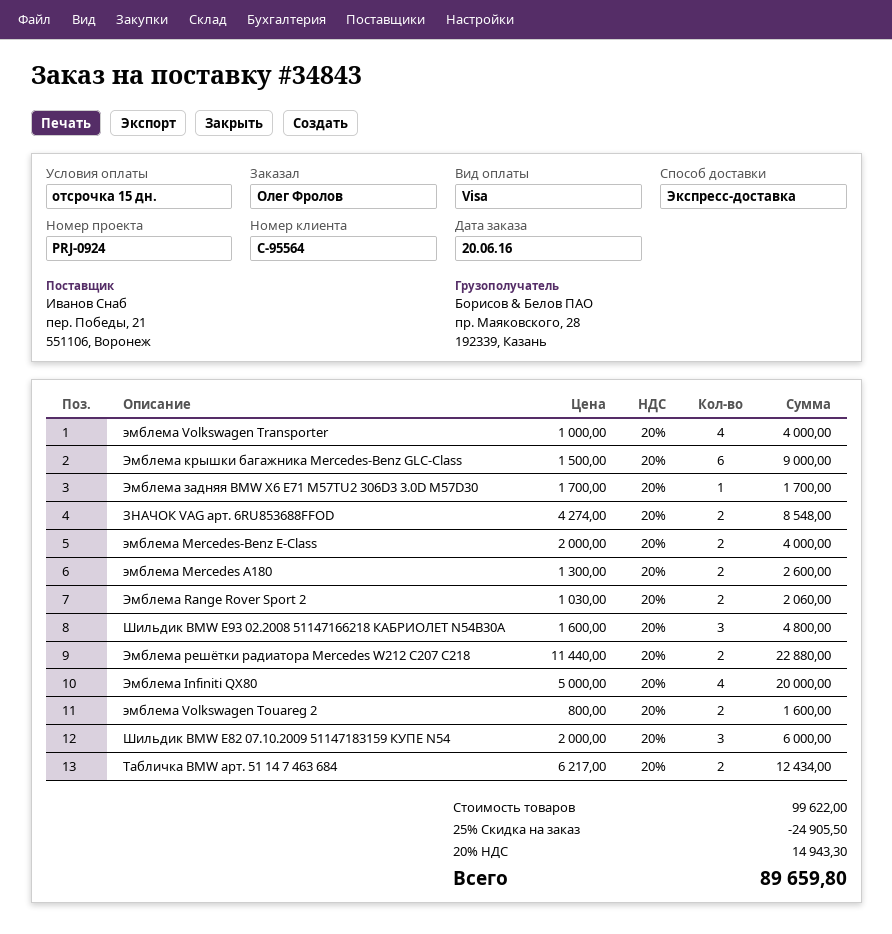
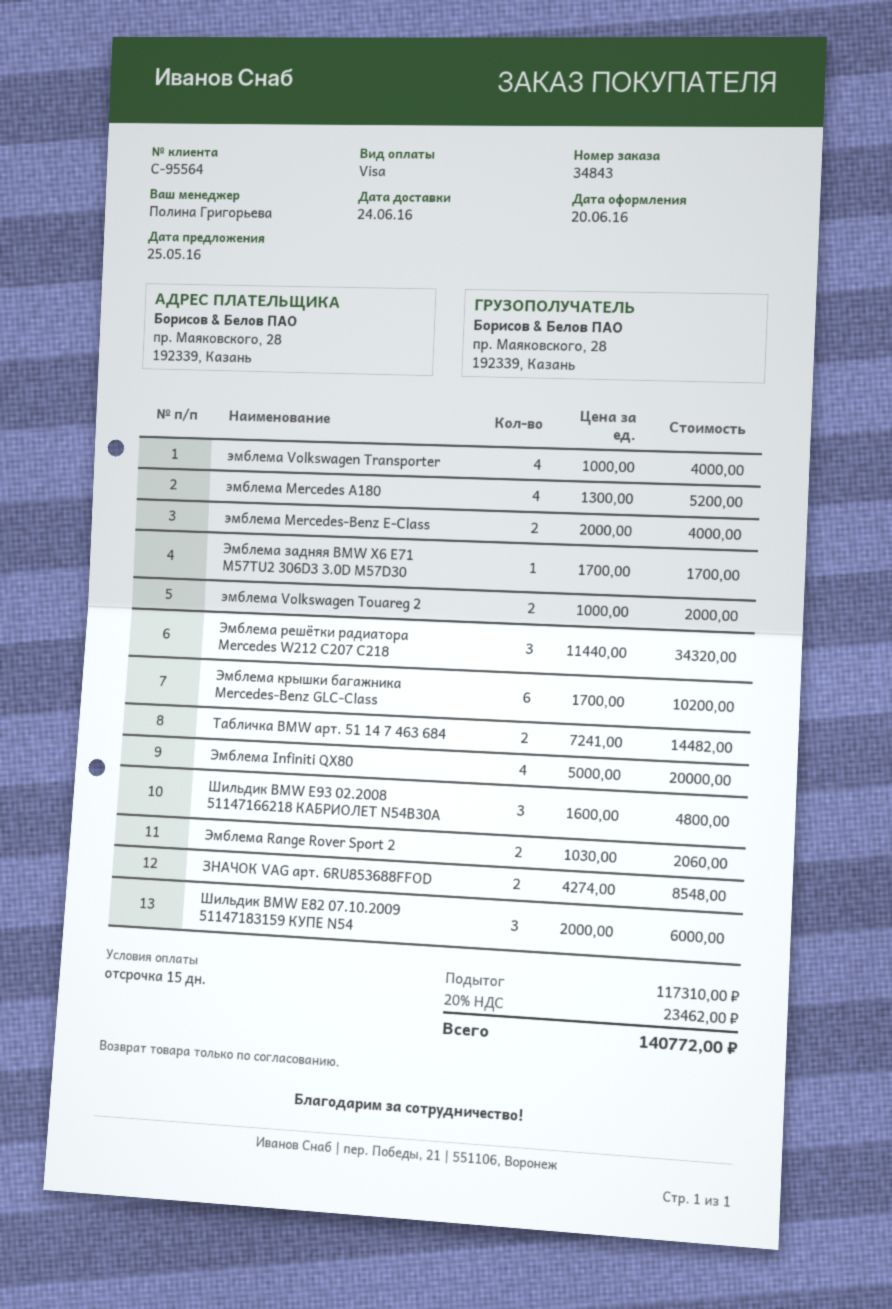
Эмблема крышки багажника Mercedes-Benz GLC-Class: 6 x 1500.00 = 9000.00 -> 6 x 1700.00 = 10200.00
эмблема Mercedes A180: 2 x 1300.00 = 2600.00 -> 4 x 1300.00 = 5200.00
Эмблема решётки радиатора Mercedes W212 C207 C218: 2 x 11440.00 = 22880.00 -> 3 x 11440.00 = 34320.00
эмблема Volkswagen Touareg 2: 2 x 800.00 = 1600.00 -> 2 x 1000.00 = 2000.00
Табличка BMW арт. 51 14 7 463 684: 2 x 6217.00 = 12434.00 -> 2 x 7241.00 = 14482.00
subtotal: 99622.00 -> 117310.00
discount: 25% = 24905.50 -> none
tax: 20% = 14943.30 -> 20% = 23462.00
total: 89659.80 -> 140772.00

